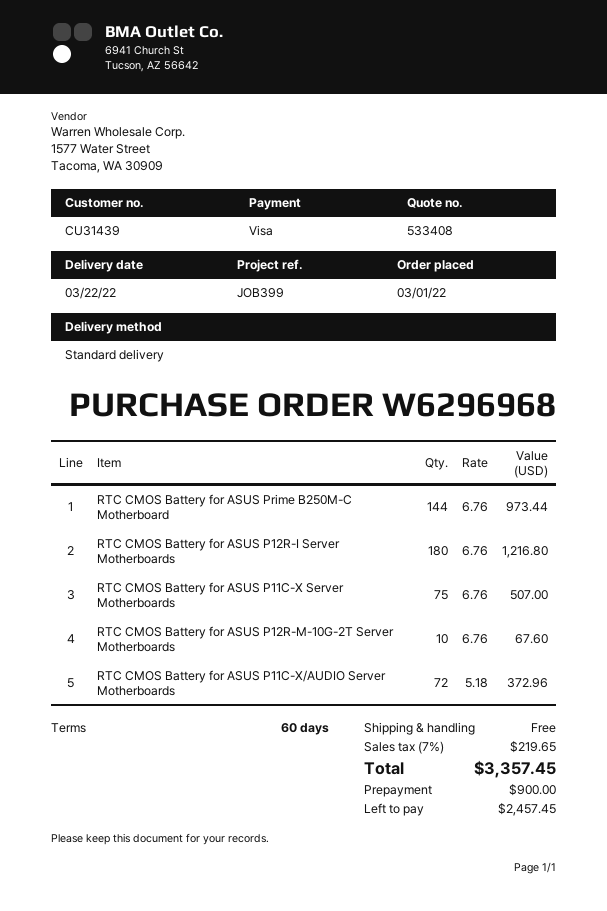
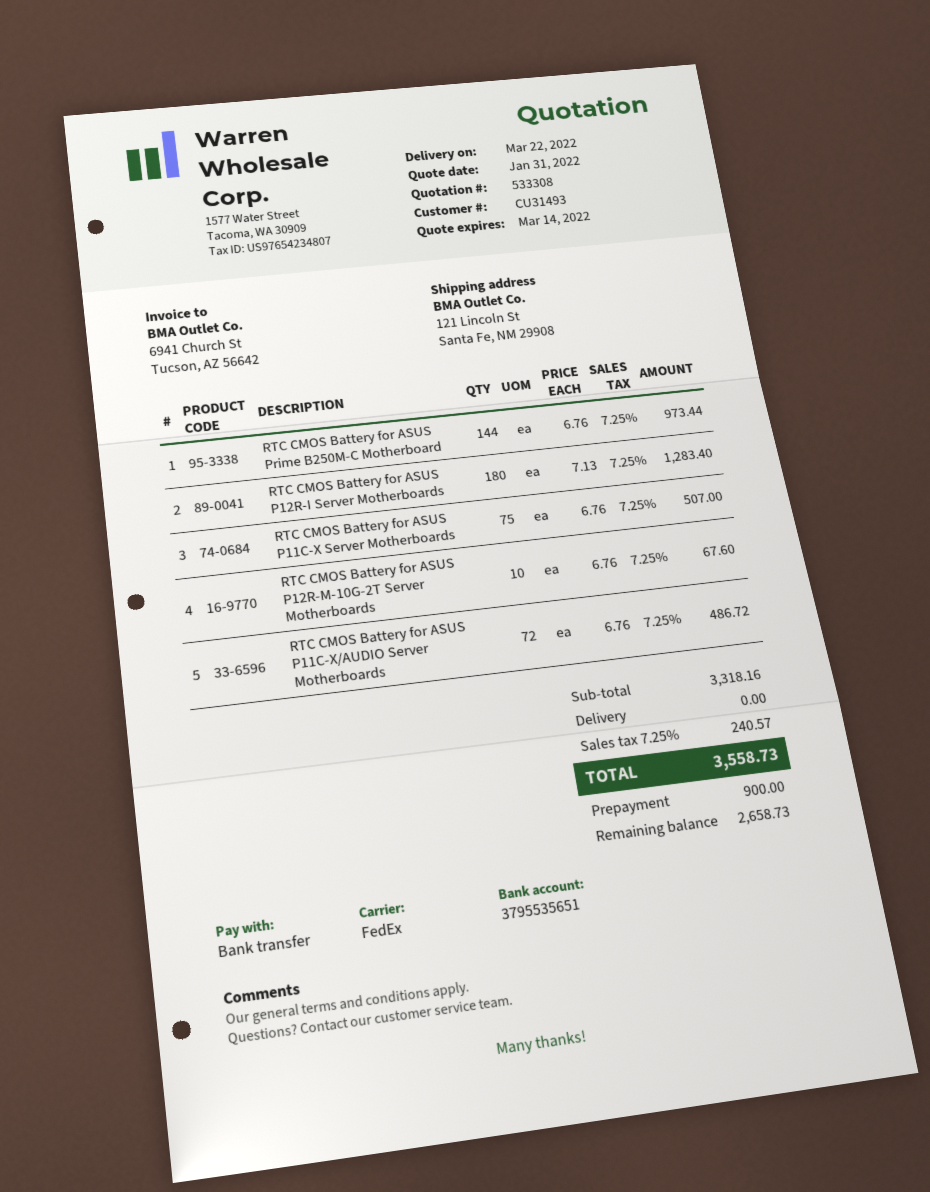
quote number: 533408 -> 533308
customer number: CU31439 -> CU31493
payment method: Visa -> bank transfer
shipping method: standard -> FedEx
RTC CMOS Battery for ASUS P12R-I Server Motherboards: 180 x 6.76 = 1216.80 -> 180 x 7.13 = 1283.40
RTC CMOS Battery for ASUS P11C-X/AUDIO Server Motherboards: 72 x 5.18 = 372.96 -> 72 x 6.76 = 486.72
tax: 7% = 219.65 -> 7.25% = 240.57
total: 3357.45 -> 3558.73
balance: 2457.45 -> 2658.73

